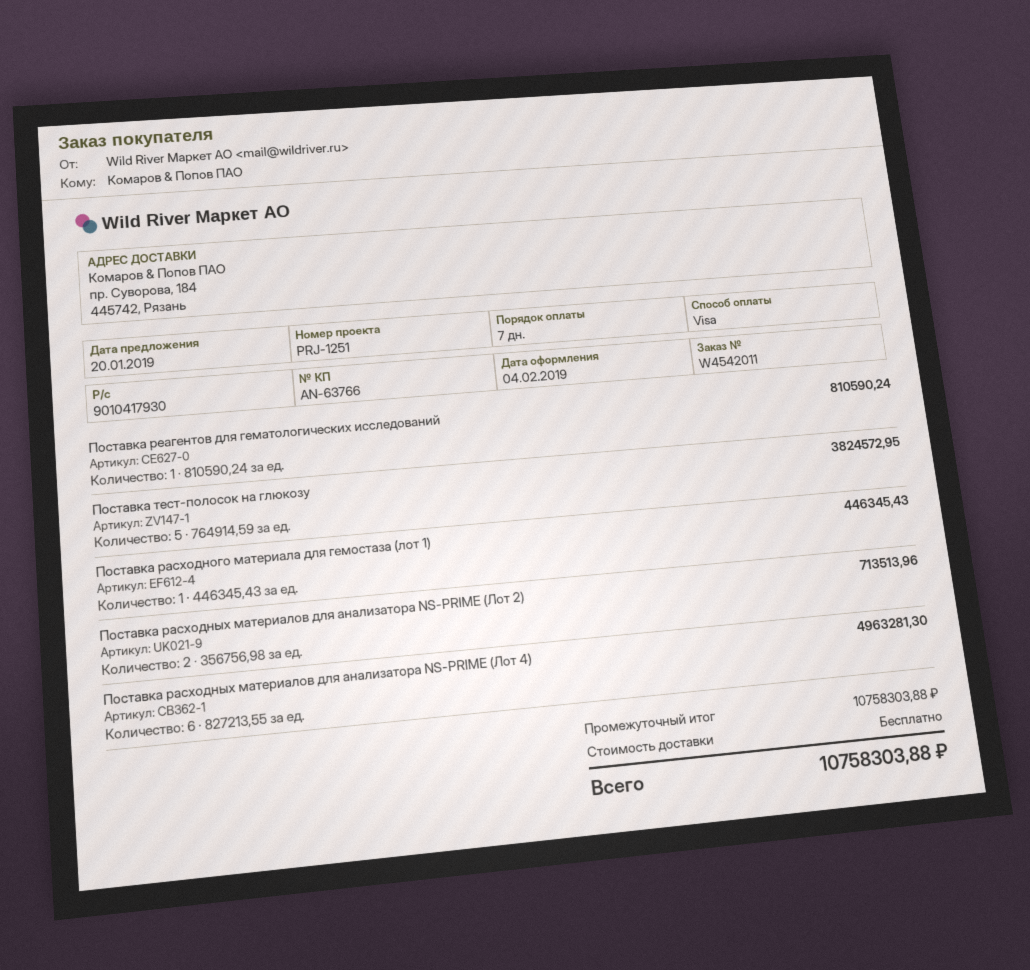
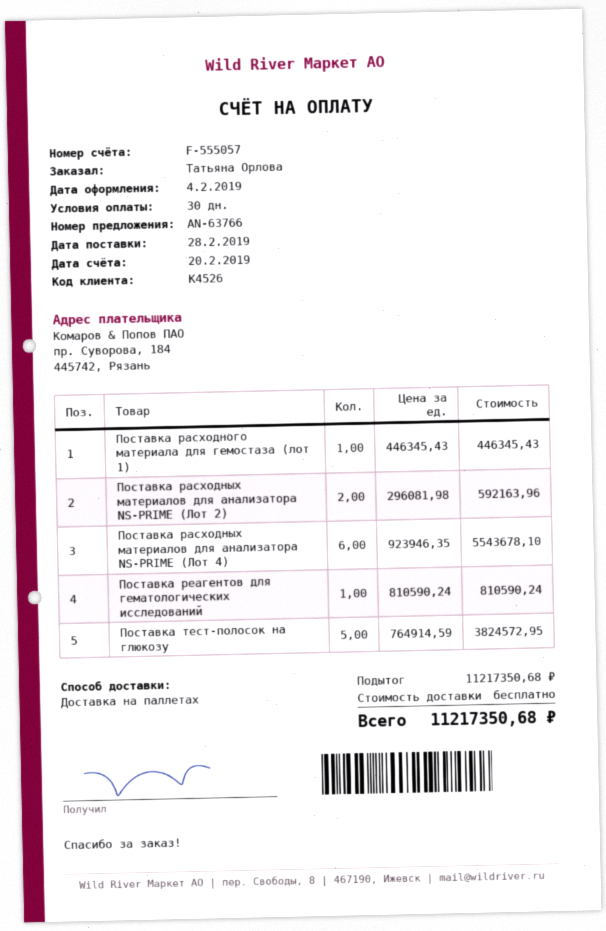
payment terms: 7 days -> 30 days
Поставка расходных материалов для анализатора NS-PRIME (Лот 2): 2 x 356756.98 = 713513.96 -> 2 x 296081.98 = 592163.96
Поставка расходных материалов для анализатора NS-PRIME (Лот 4): 6 x 827213.55 = 4963281.30 -> 6 x 923946.35 = 5543678.10
subtotal: 10758303.88 -> 11217350.68
total: 10758303.88 -> 11217350.68

